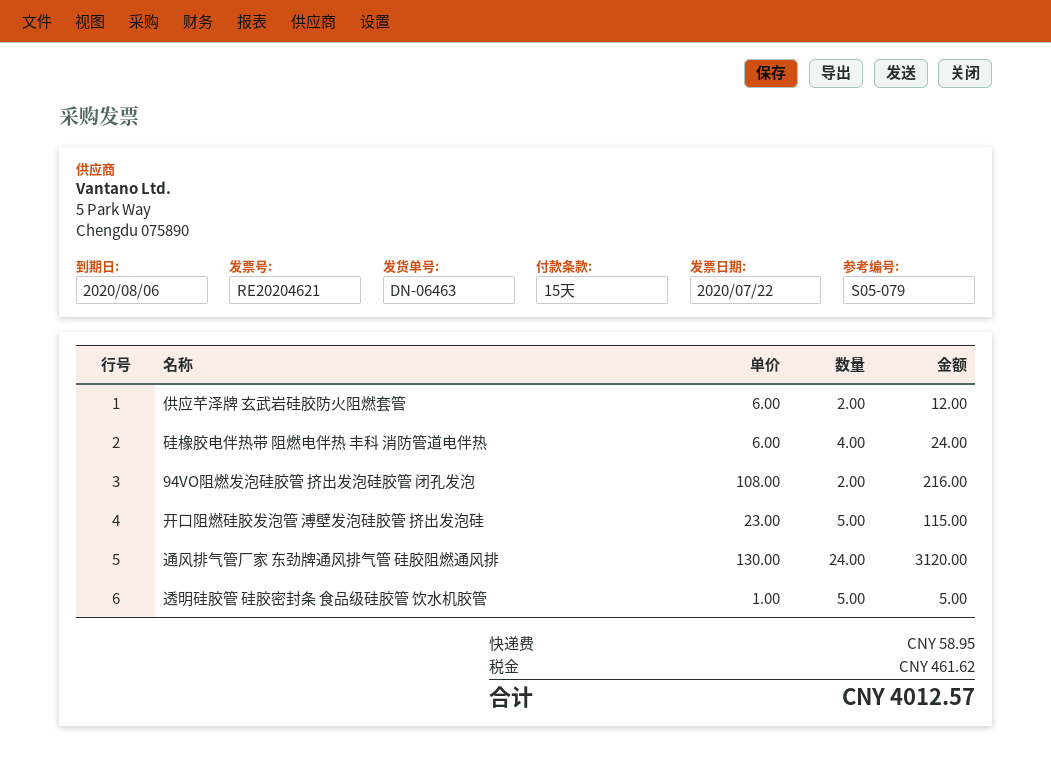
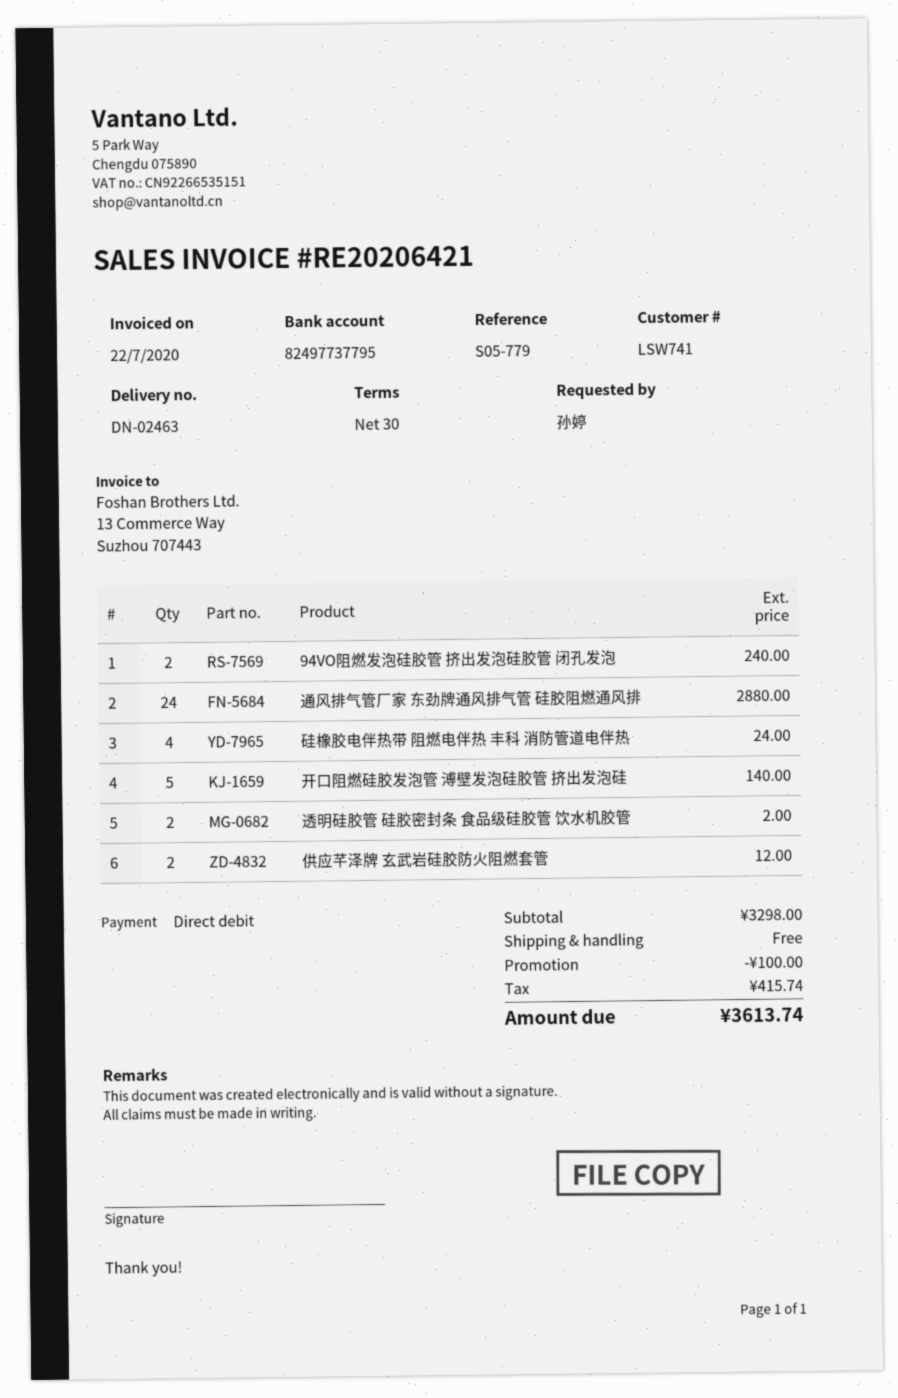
delivery note number: DN-06463 -> DN-02463
invoice number: RE20204621 -> RE20206421
payment terms: 15 days -> 30 days
reference: S05-079 -> S05-779
94VO阻燃发泡硅胶管 挤出发泡硅胶管 闭孔发泡: 2 for 216.00 -> 2 for 240.00
开口阻燃硅胶发泡管 溥壁发泡硅胶管 挤出发泡硅: 5 for 115.00 -> 5 for 140.00
通风排气管厂家 东劲牌通风排气管 硅胶阻燃通风排: 24 for 3120.00 -> 24 for 2880.00
透明硅胶管 硅胶密封条 食品级硅胶管 饮水机胶管: 5 for 5.00 -> 2 for 2.00
discount: none -> 100.00
shipping: 58.95 -> 0.00
tax: 461.62 -> 415.74
total: 4012.57 -> 3613.74

